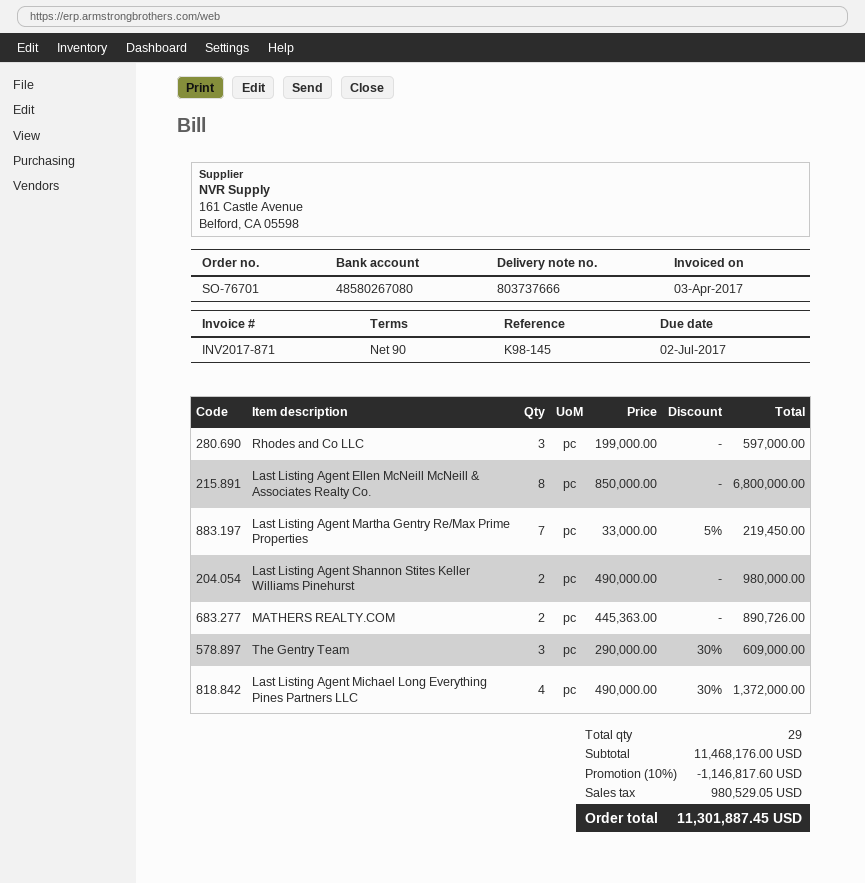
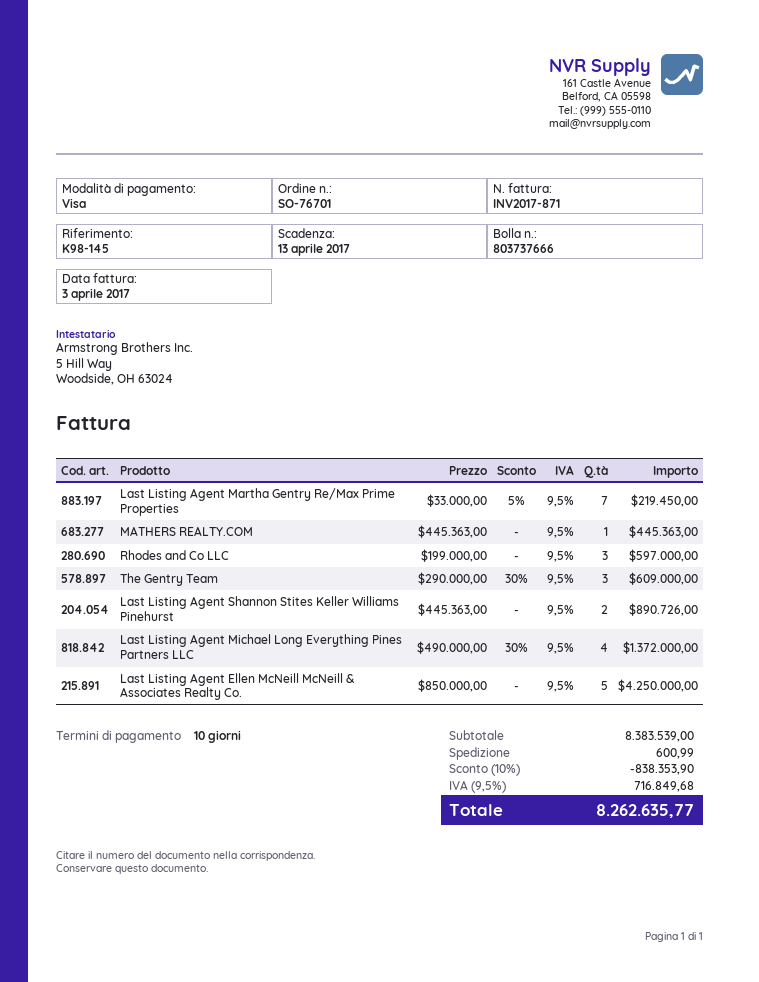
payment terms: 90 days -> 10 days
due date: 2017-07-02 -> 2017-04-13
Last Listing Agent Ellen McNeill McNeill & Associates Realty Co.: 8 x 850000.00 = 6800000.00 -> 5 x 850000.00 = 4250000.00
Last Listing Agent Shannon Stites Keller Williams Pinehurst: 2 x 490000.00 = 980000.00 -> 2 x 445363.00 = 890726.00
MATHERS REALTY.COM: 2 x 445363.00 = 890726.00 -> 1 x 445363.00 = 445363.00
subtotal: 11468176.00 -> 8383539.00
discount: 10% = 1146817.60 -> 10% = 838353.90
shipping: none -> 600.99
tax: 980529.05 -> 716849.68
total: 11301887.45 -> 8262635.77

